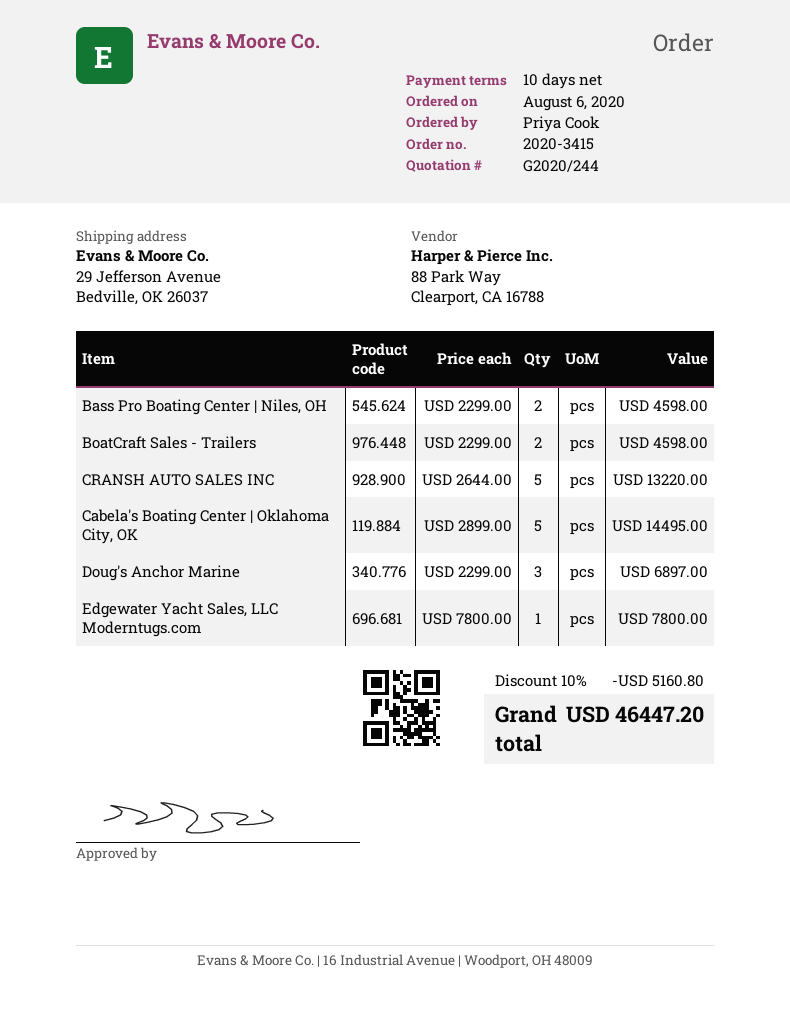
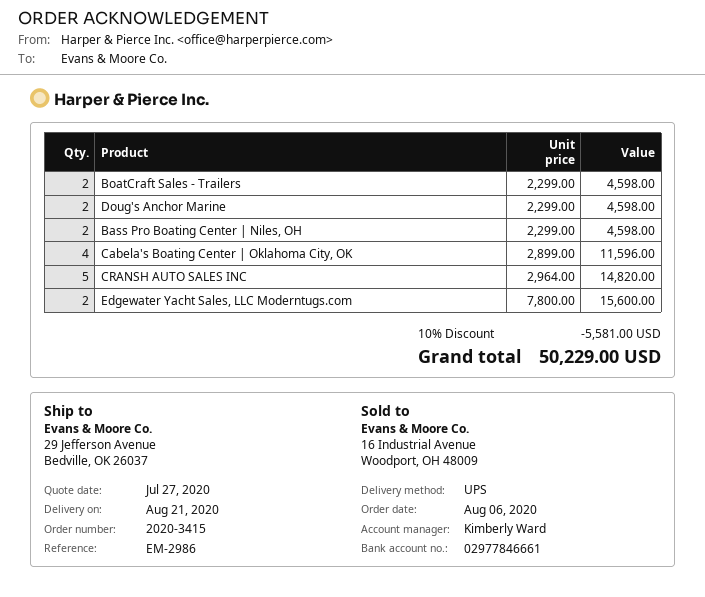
CRANSH AUTO SALES INC: 5 x 2644.00 = 13220.00 -> 5 x 2964.00 = 14820.00
Cabela's Boating Center | Oklahoma City, OK: 5 x 2899.00 = 14495.00 -> 4 x 2899.00 = 11596.00
Doug's Anchor Marine: 3 x 2299.00 = 6897.00 -> 2 x 2299.00 = 4598.00
Edgewater Yacht Sales, LLC Moderntugs.com: 1 x 7800.00 = 7800.00 -> 2 x 7800.00 = 15600.00
discount: 10% = 5160.80 -> 10% = 5581.00
total: 46447.20 -> 50229.00

